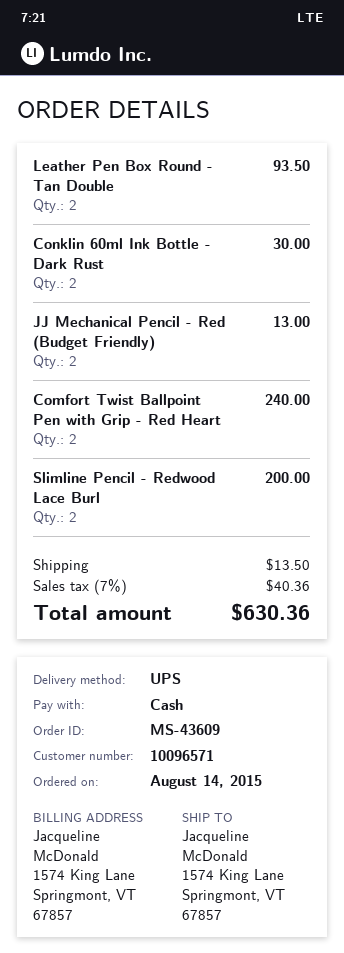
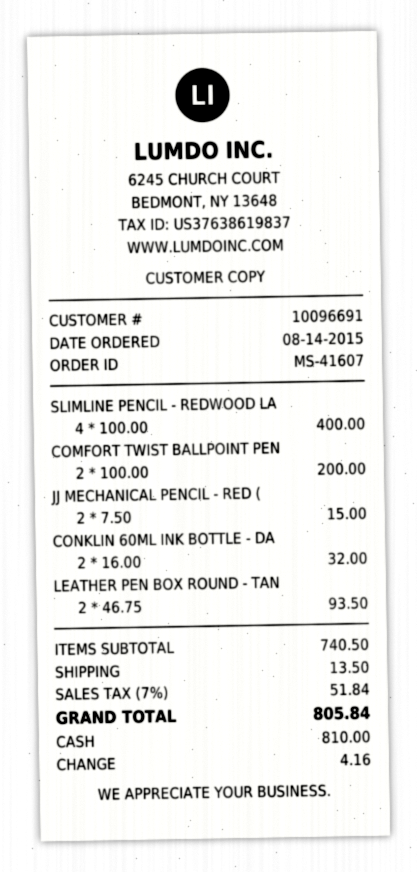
order number: MS-43609 -> MS-41607
customer number: 10096571 -> 10096691
Conklin 60ml Ink Bottle - Dark Rust: 2 for 30.00 -> 2 for 32.00
JJ Mechanical Pencil - Red (Budget Friendly): 2 for 13.00 -> 2 for 15.00
Comfort Twist Ballpoint Pen with Grip - Red Heart: 2 for 240.00 -> 2 for 200.00
Slimline Pencil - Redwood Lace Burl: 2 for 200.00 -> 4 for 400.00
tax: 7% = 40.36 -> 7% = 51.84
total: 630.36 -> 805.84

